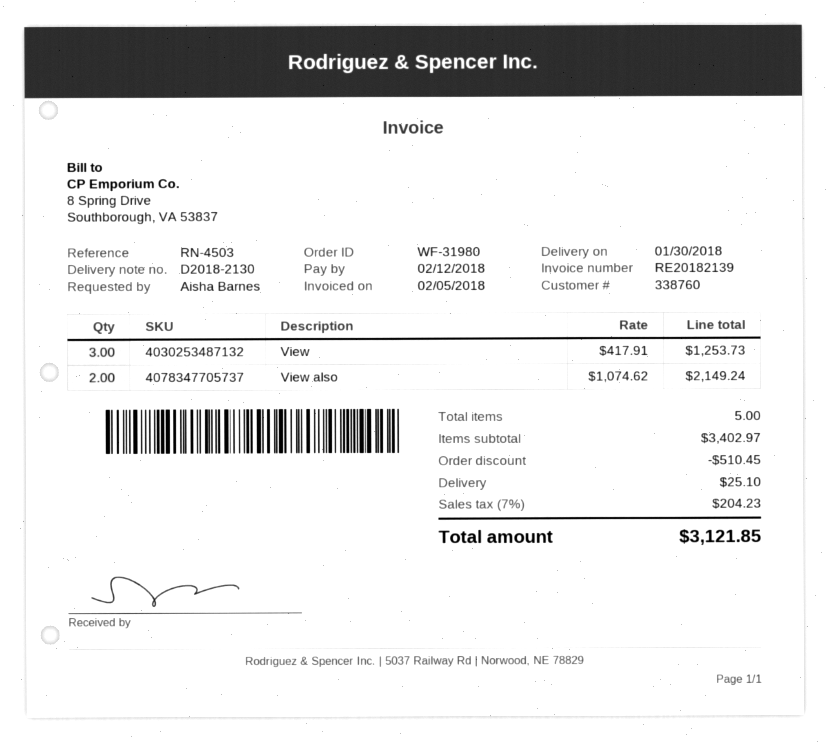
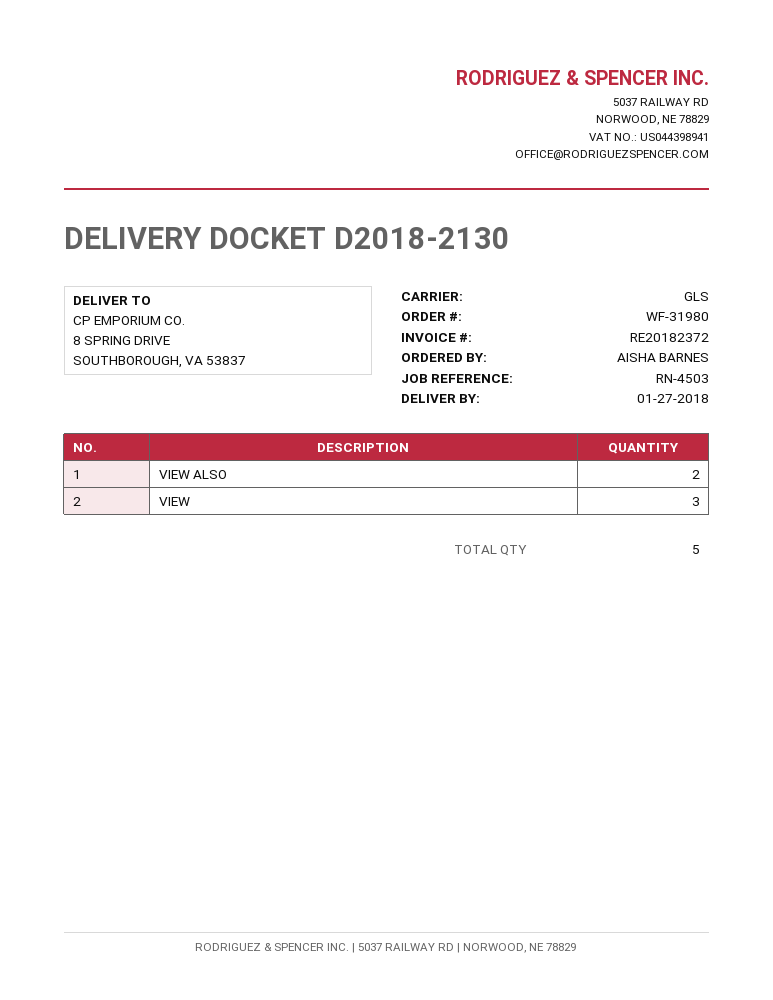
delivery date: 2018-01-30 -> 2018-01-27
invoice number: RE20182139 -> RE20182372

